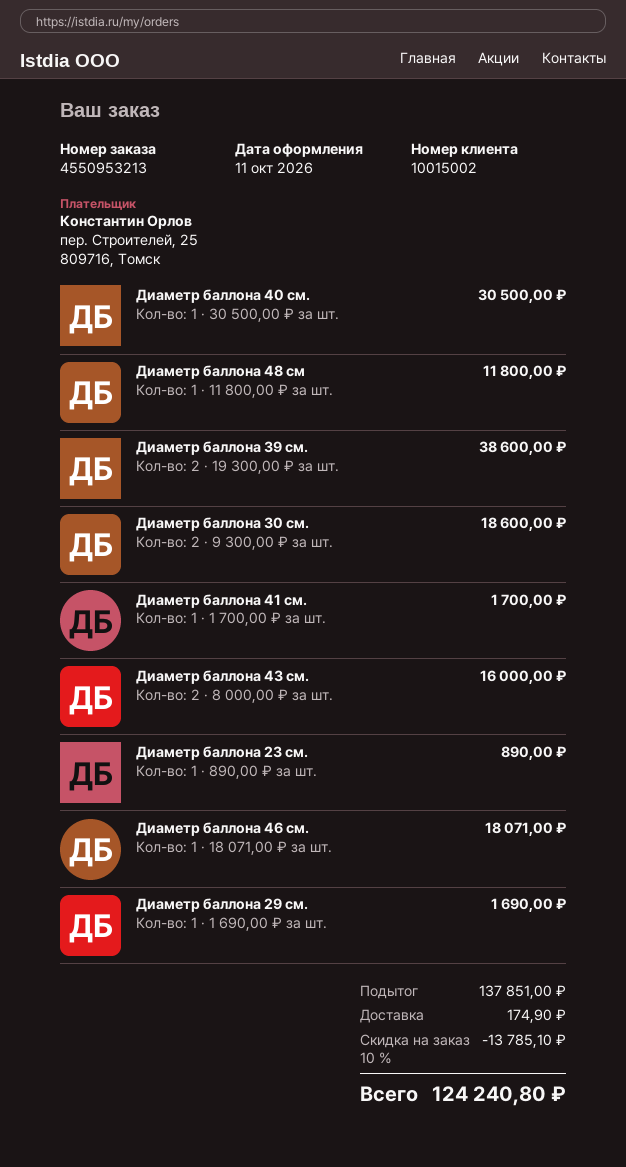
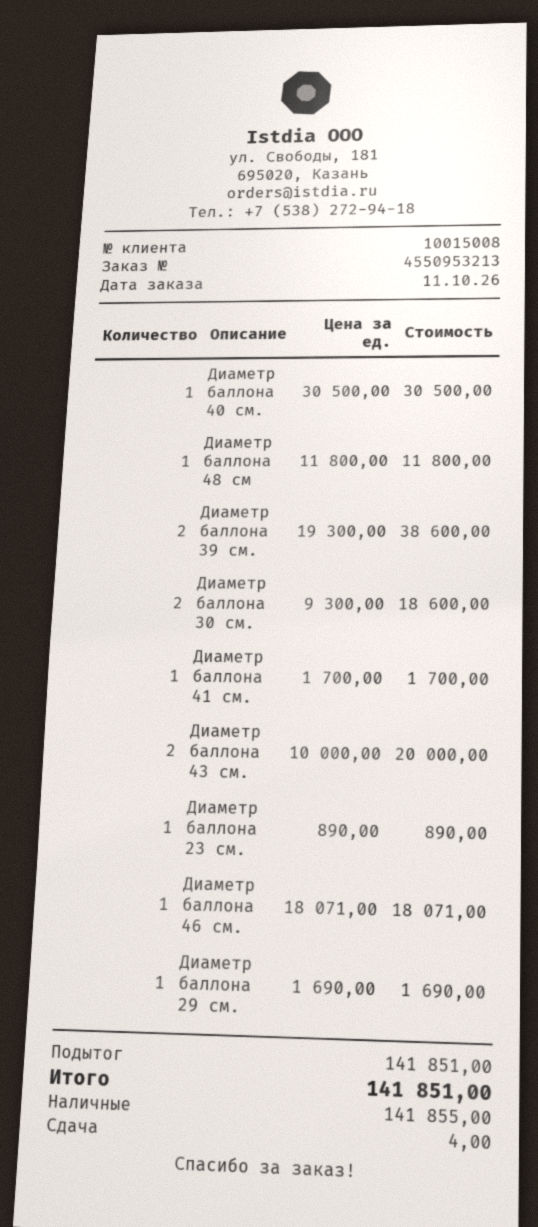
customer number: 10015002 -> 10015008
Диаметр баллона 43 см.: 2 x 8000.00 = 16000.00 -> 2 x 10000.00 = 20000.00
subtotal: 137851.00 -> 141851.00
discount: 10% = 13785.10 -> none
shipping: 174.90 -> none
total: 124240.80 -> 141851.00

